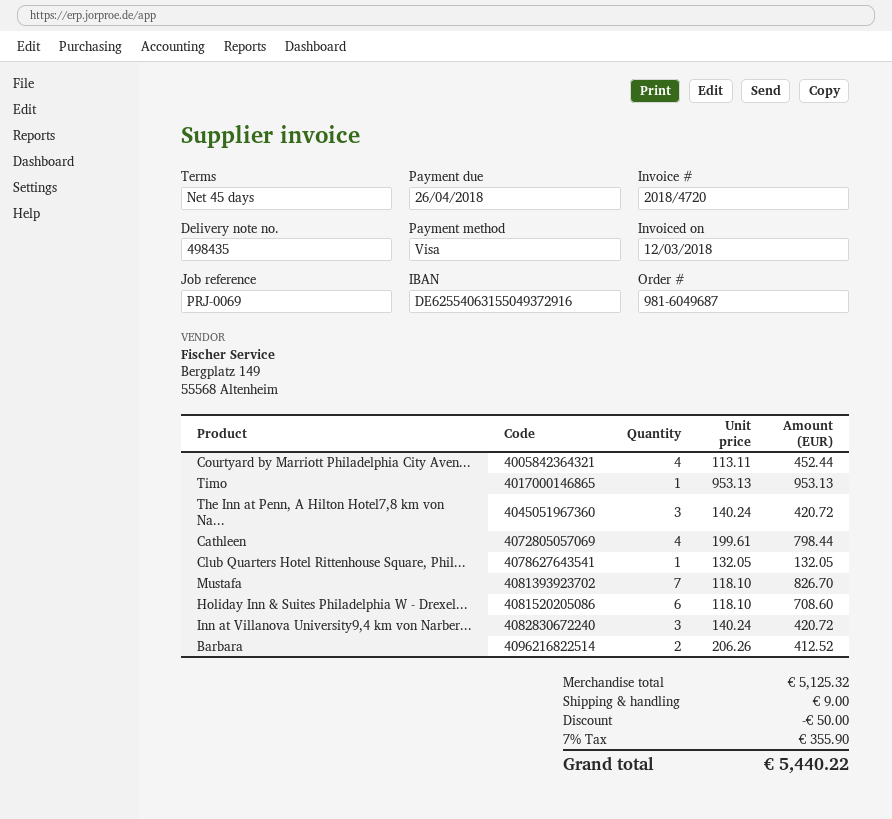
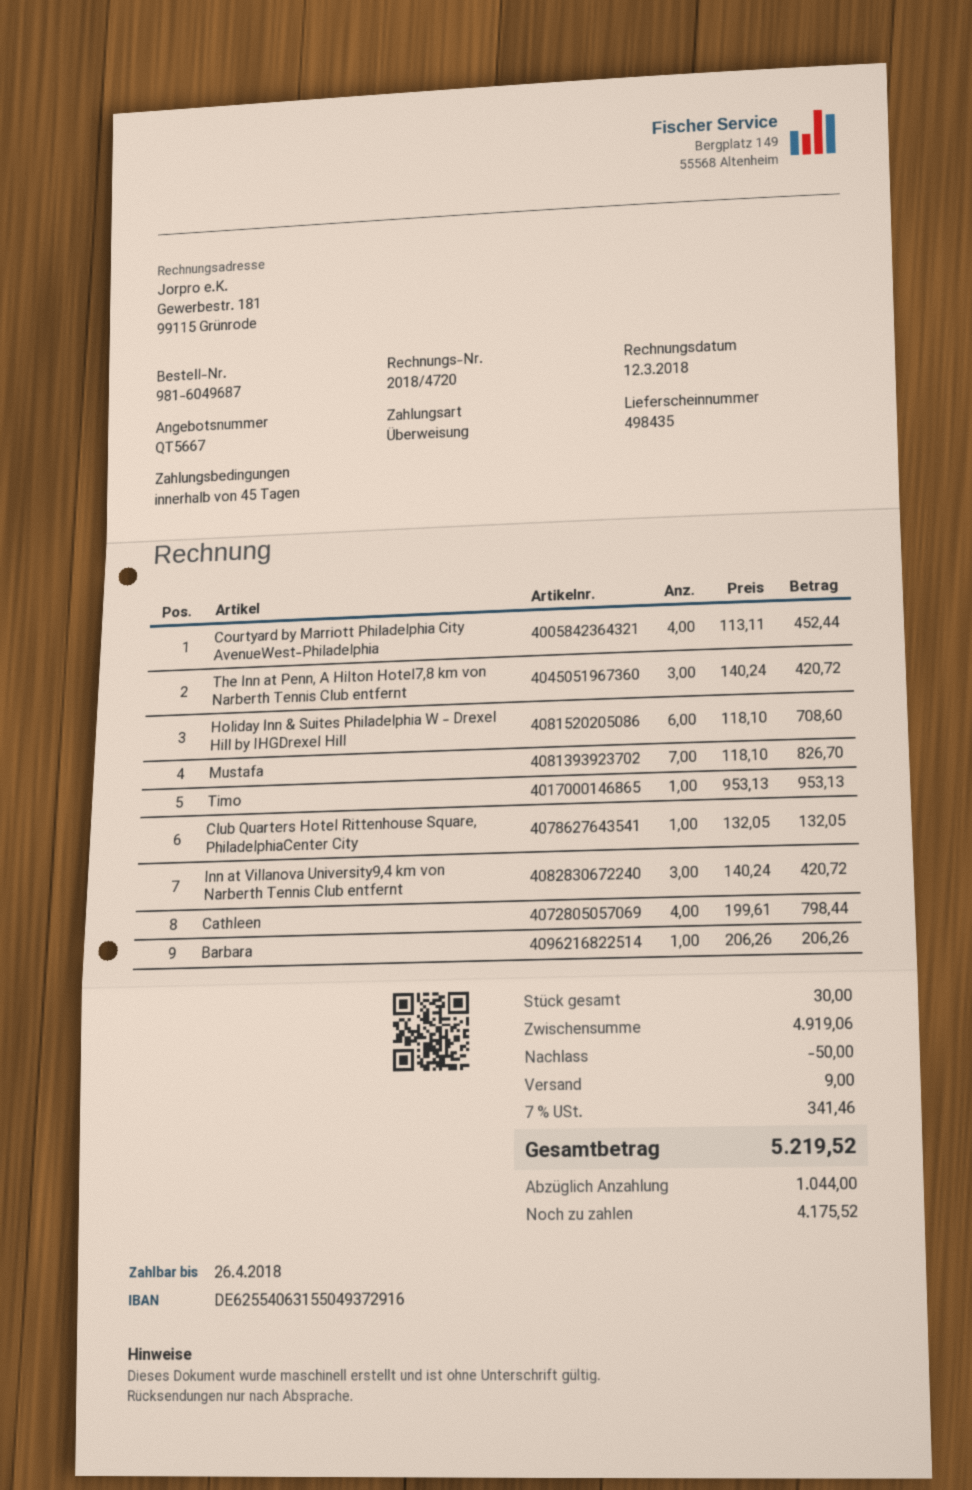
payment method: Visa -> bank transfer
Barbara: 2 x 206.26 = 412.52 -> 1 x 206.26 = 206.26
subtotal: 5125.32 -> 4919.06
tax: 7% = 355.90 -> 7% = 341.46
total: 5440.22 -> 5219.52

